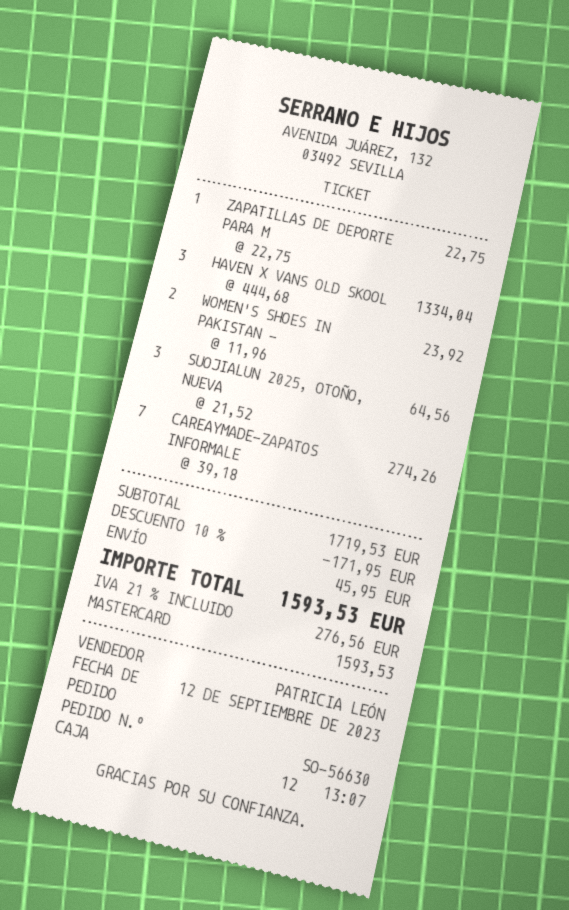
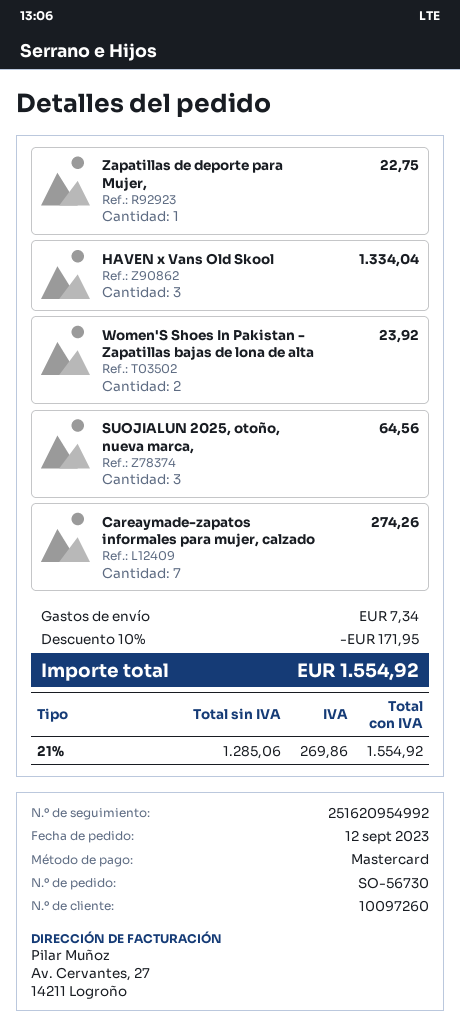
order number: SO-56630 -> SO-56730
shipping: 45.95 -> 7.34
tax: 21% = 276.56 -> 21% = 269.86
total: 1593.53 -> 1554.92

